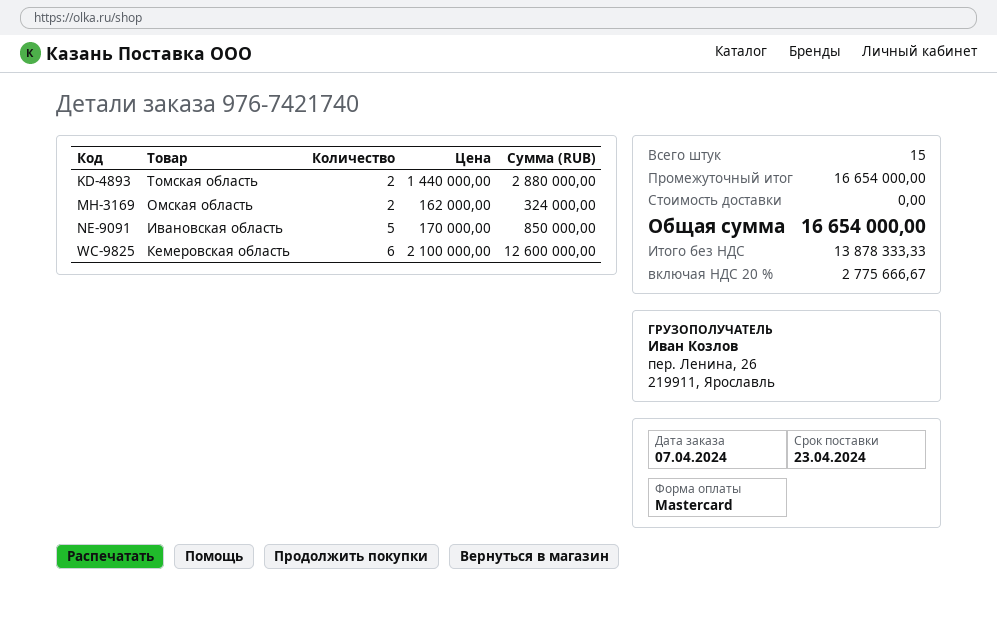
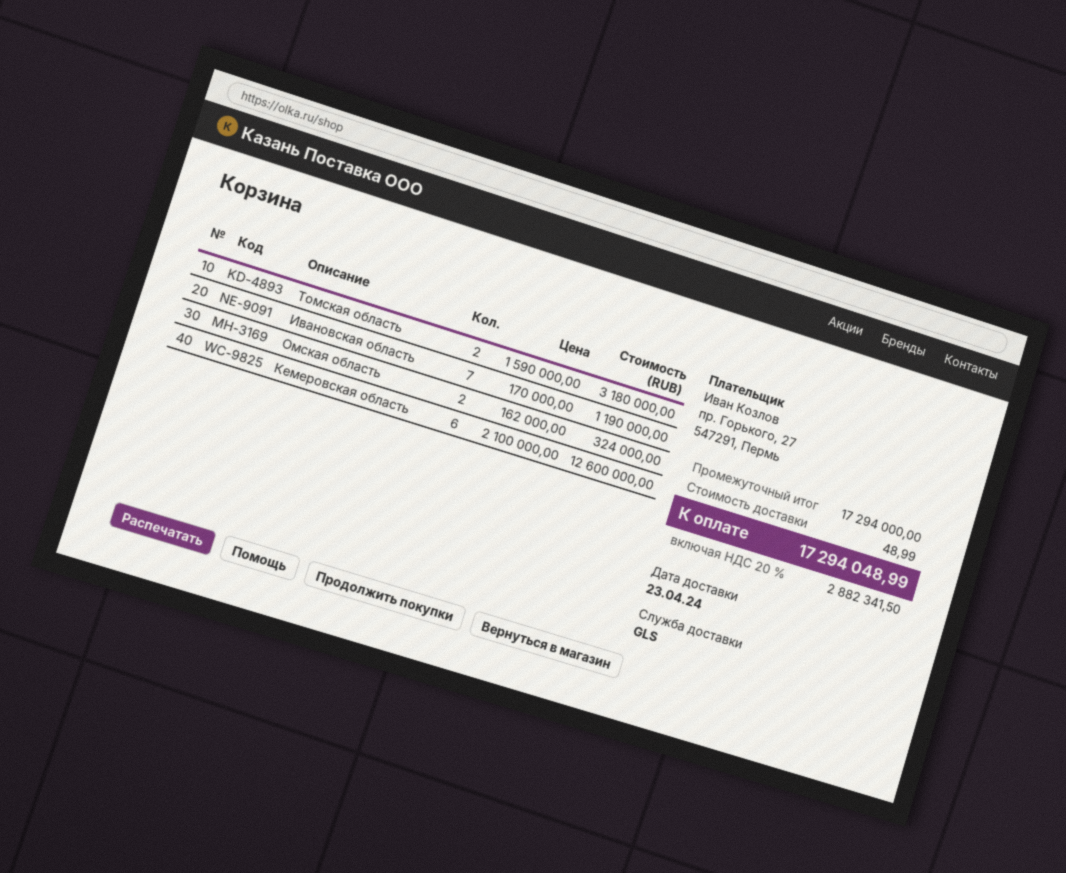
Томская область: 2 x 1440000.00 = 2880000.00 -> 2 x 1590000.00 = 3180000.00
Ивановская область: 5 x 170000.00 = 850000.00 -> 7 x 170000.00 = 1190000.00
subtotal: 16654000.00 -> 17294000.00
shipping: 0.00 -> 48.99
tax: 20% = 2775666.67 -> 20% = 2882341.50
total: 16654000.00 -> 17294048.99

